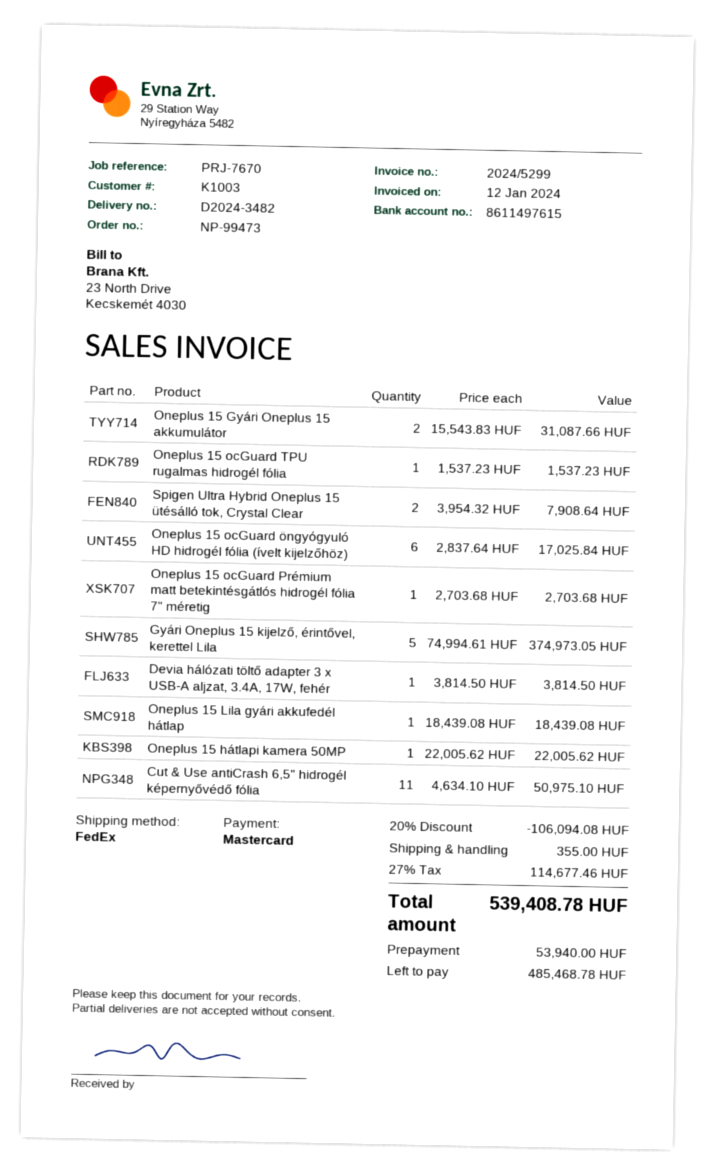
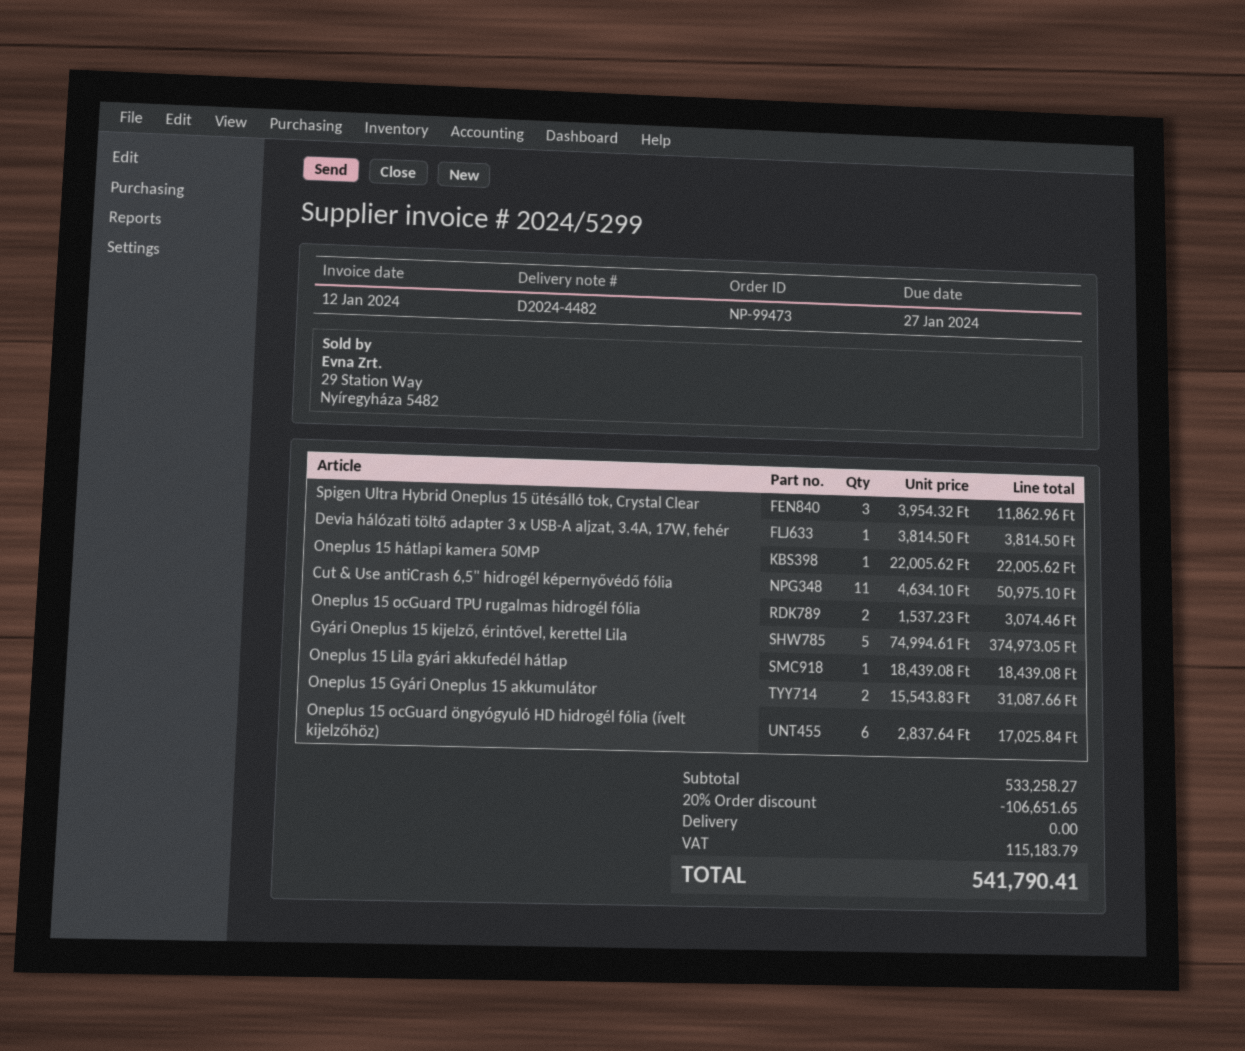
delivery note number: D2024-3482 -> D2024-4482
Oneplus 15 ocGuard TPU rugalmas hidrogél fólia: 1 x 1537.23 = 1537.23 -> 2 x 1537.23 = 3074.46
Spigen Ultra Hybrid Oneplus 15 ütésálló tok, Crystal Clear: 2 x 3954.32 = 7908.64 -> 3 x 3954.32 = 11862.96
Oneplus 15 ocGuard Prémium matt betekintésgátlós hidrogél fólia 7" méretig: 1 x 2703.68 = 2703.68 -> none
discount: 20% = 106094.08 -> 20% = 106651.65
shipping: 355.00 -> 0.00
tax: 114677.46 -> 115183.79
total: 539408.78 -> 541790.41

